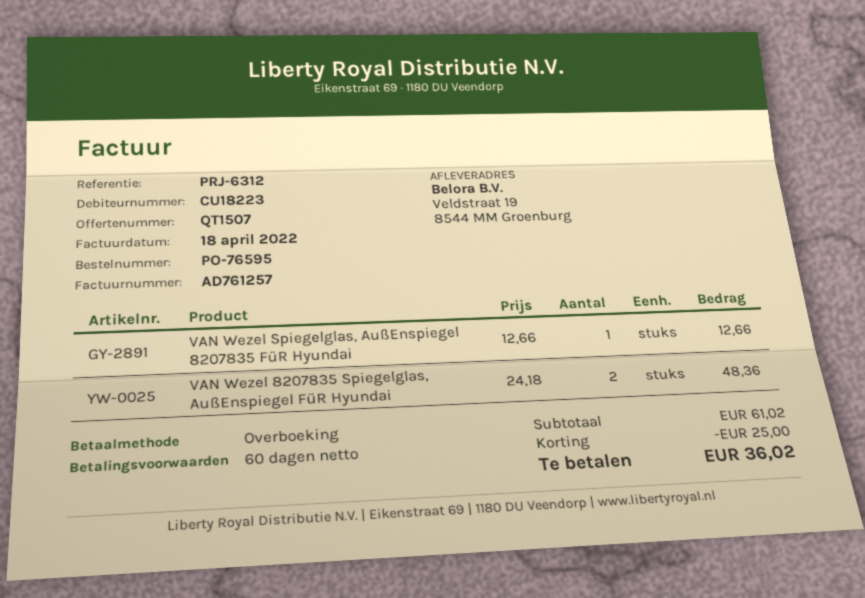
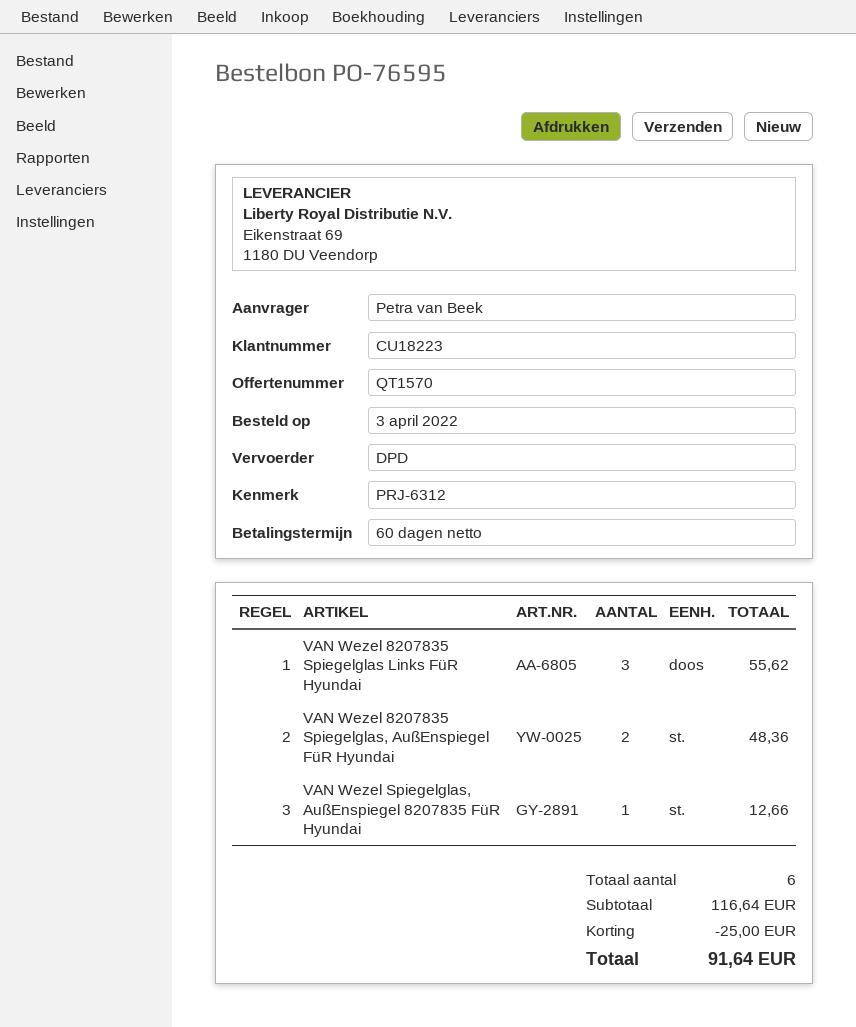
quote number: QT1507 -> QT1570
VAN Wezel 8207835 Spiegelglas Links FüR Hyundai: none -> 3 for 55.62
subtotal: 61.02 -> 116.64
total: 36.02 -> 91.64

